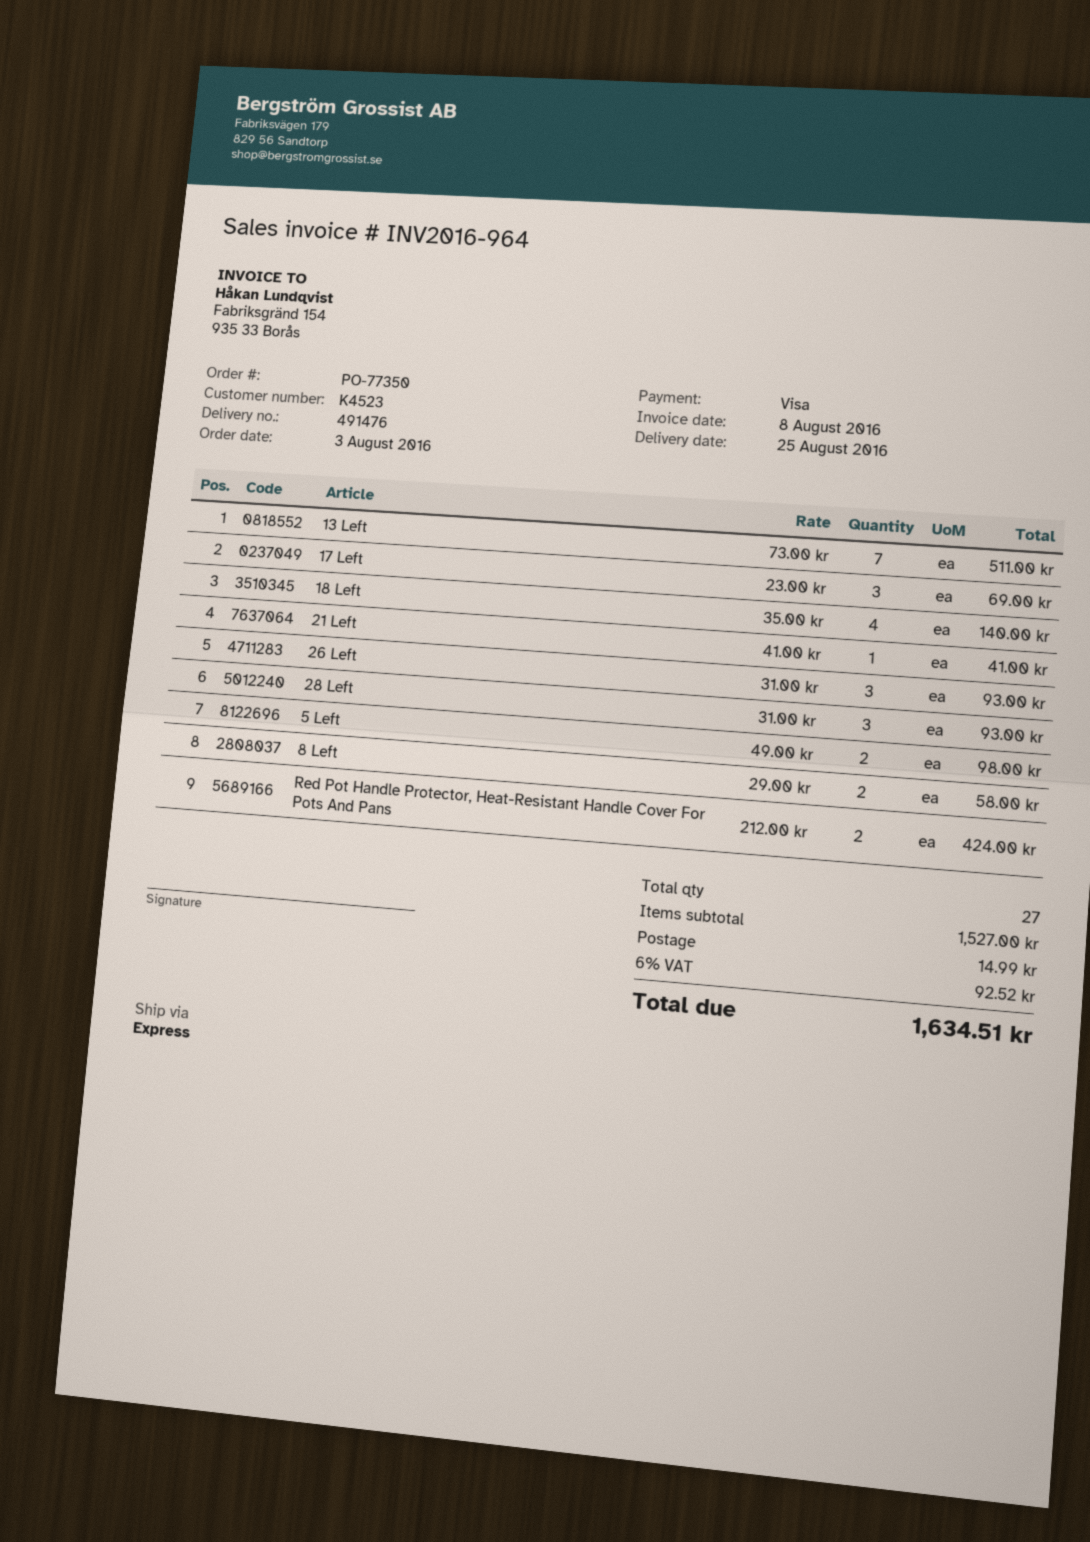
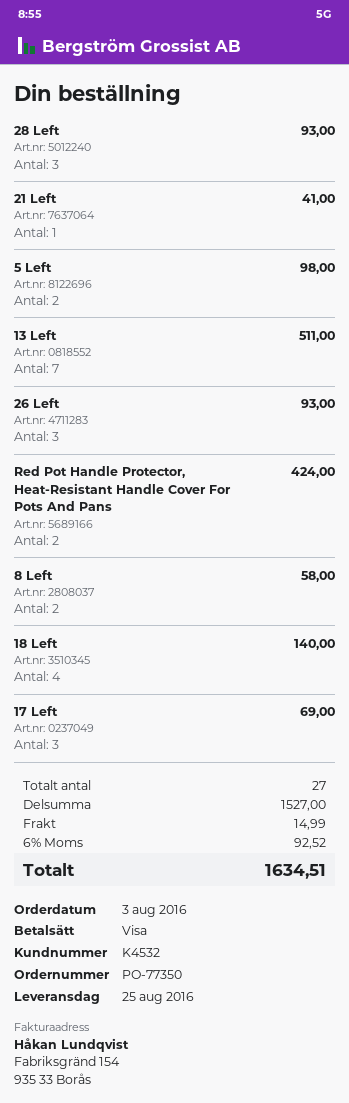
customer number: K4523 -> K4532

